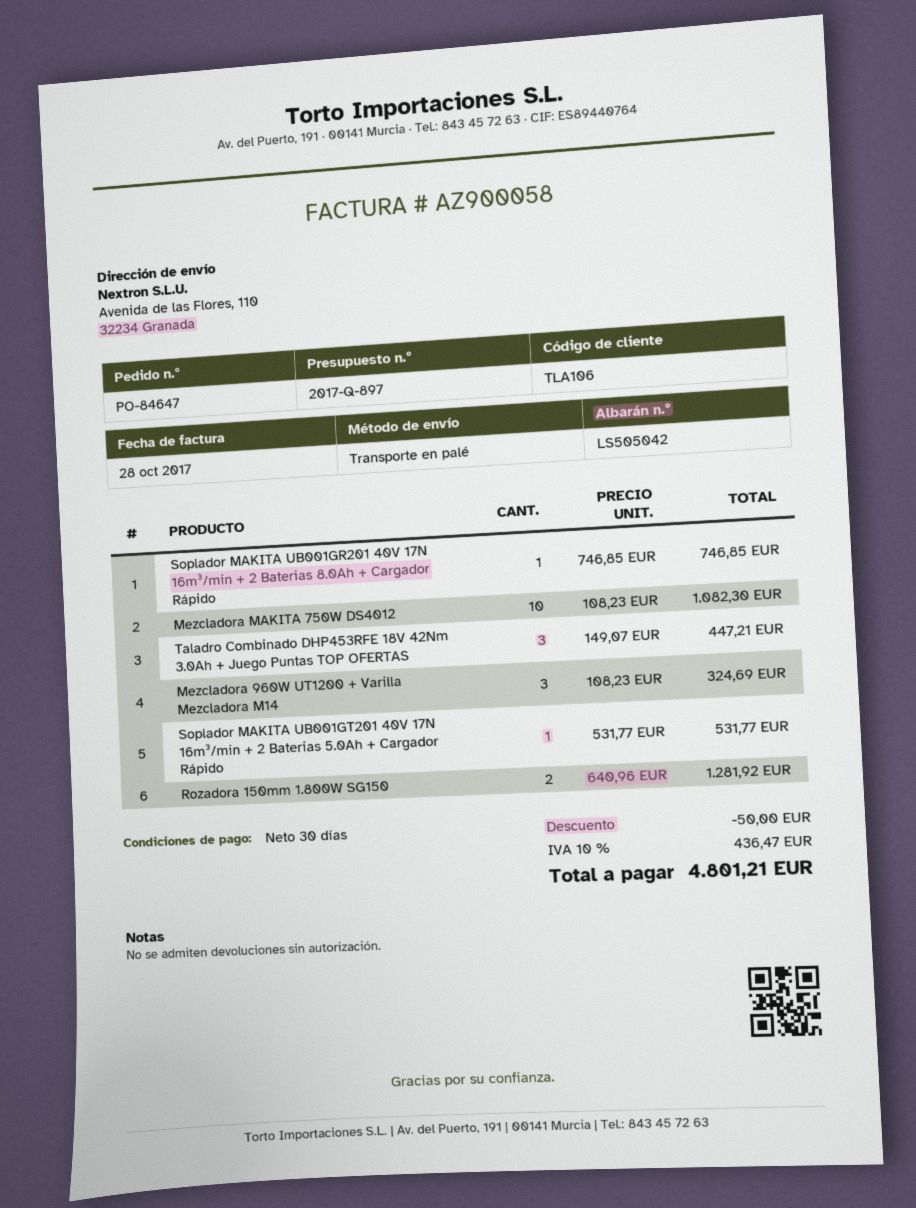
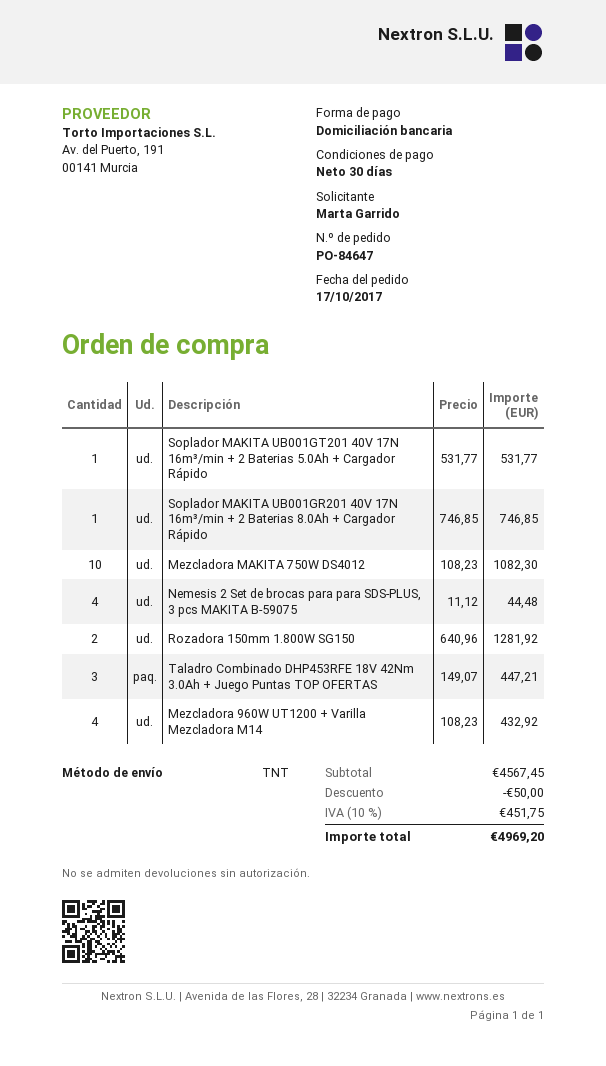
shipping method: pallet freight -> TNT
Mezcladora 960W UT1200 + Varilla Mezcladora M14: 3 x 108.23 = 324.69 -> 4 x 108.23 = 432.92
Nemesis 2 Set de brocas para para SDS-PLUS, 3 pcs MAKITA B-59075: none -> 4 x 11.12 = 44.48
tax: 10% = 436.47 -> 10% = 451.75
total: 4801.21 -> 4969.20

